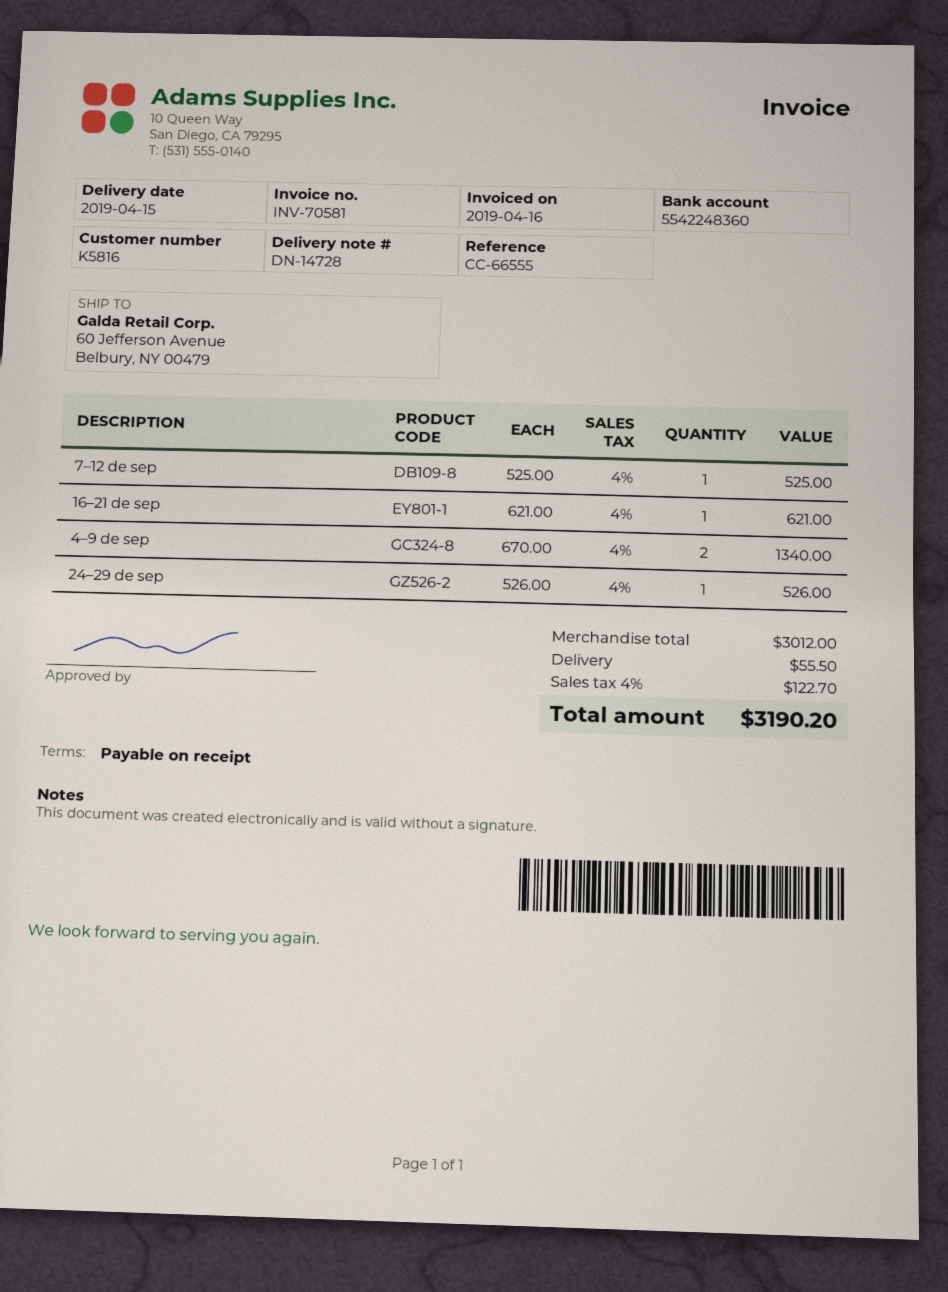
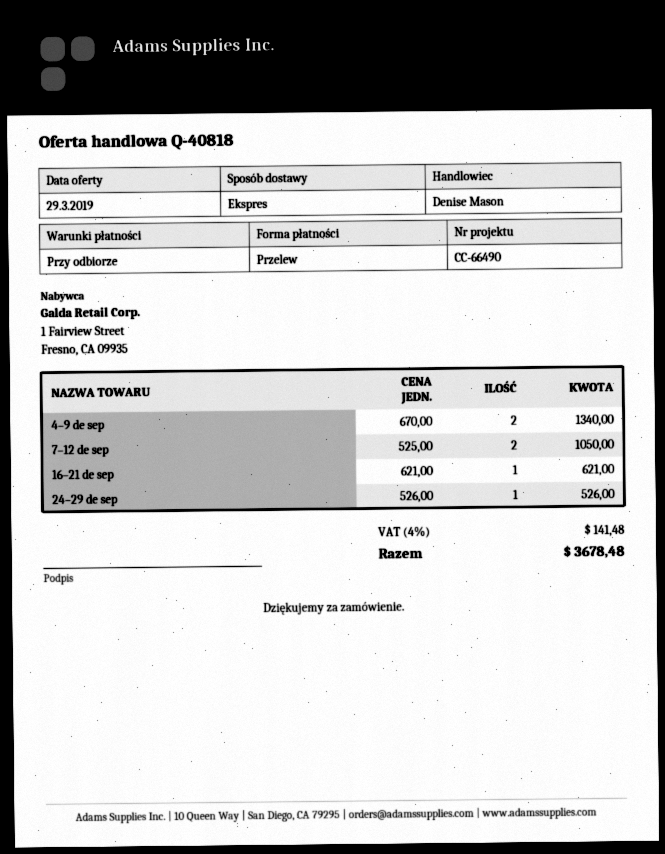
reference: CC-66555 -> CC-66490
7–12 de sep: 1 x 525.00 = 525.00 -> 2 x 525.00 = 1050.00
shipping: 55.50 -> none
tax: 4% = 122.70 -> 4% = 141.48
total: 3190.20 -> 3678.48

